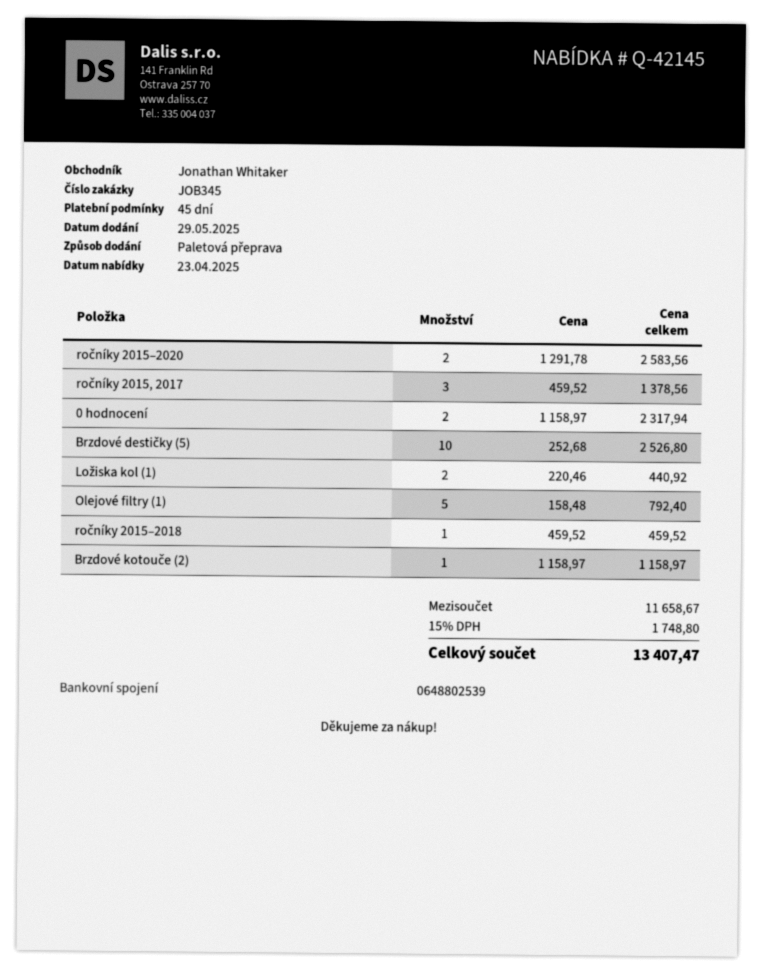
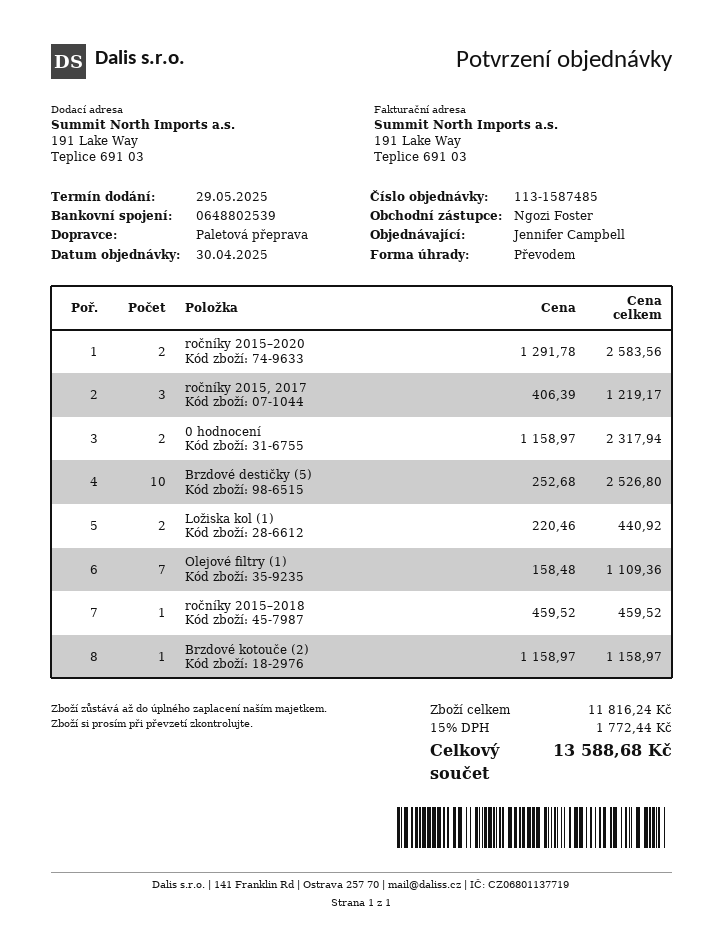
sales rep: Jonathan Whitaker -> Ngozi Foster
ročníky 2015, 2017: 3 x 459.52 = 1378.56 -> 3 x 406.39 = 1219.17
Olejové filtry (1): 5 x 158.48 = 792.40 -> 7 x 158.48 = 1109.36
subtotal: 11658.67 -> 11816.24
tax: 15% = 1748.80 -> 15% = 1772.44
total: 13407.47 -> 13588.68

